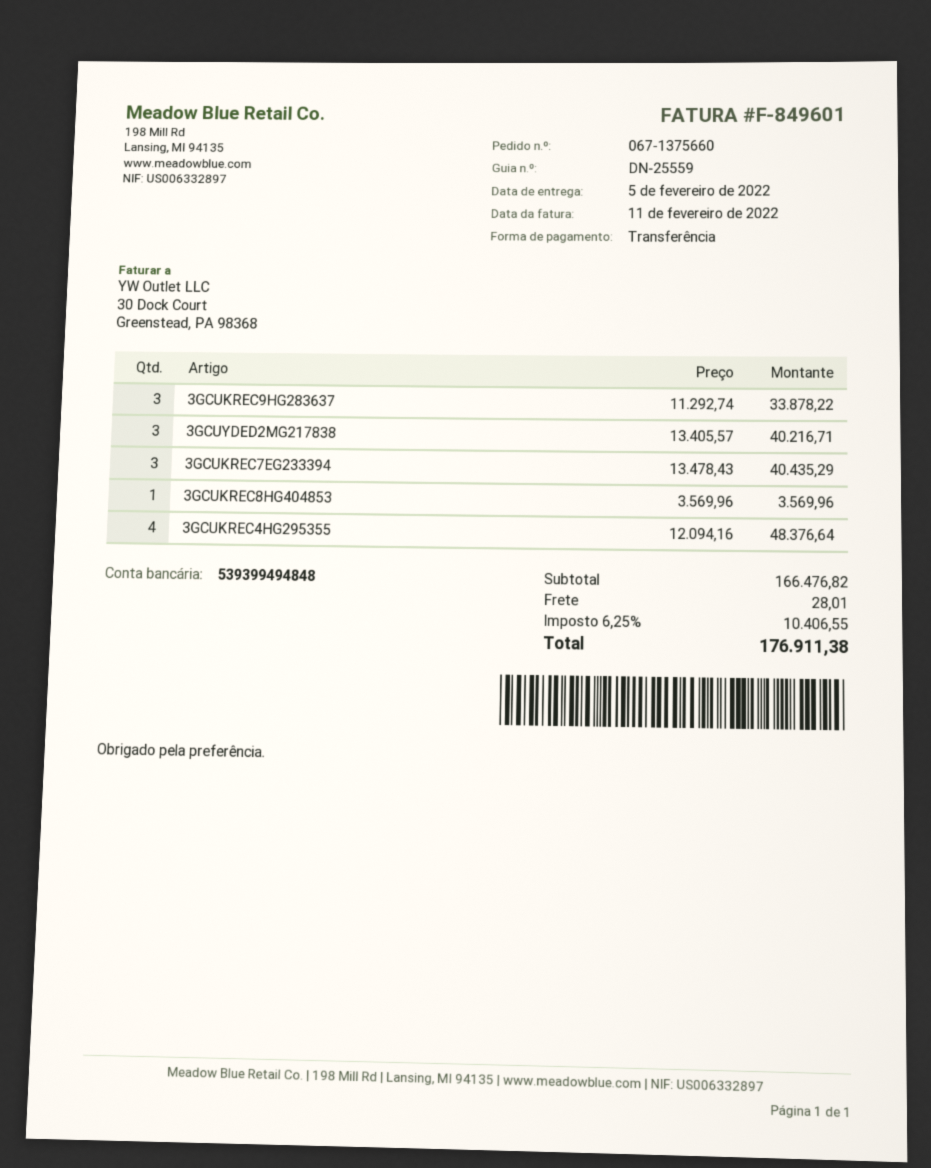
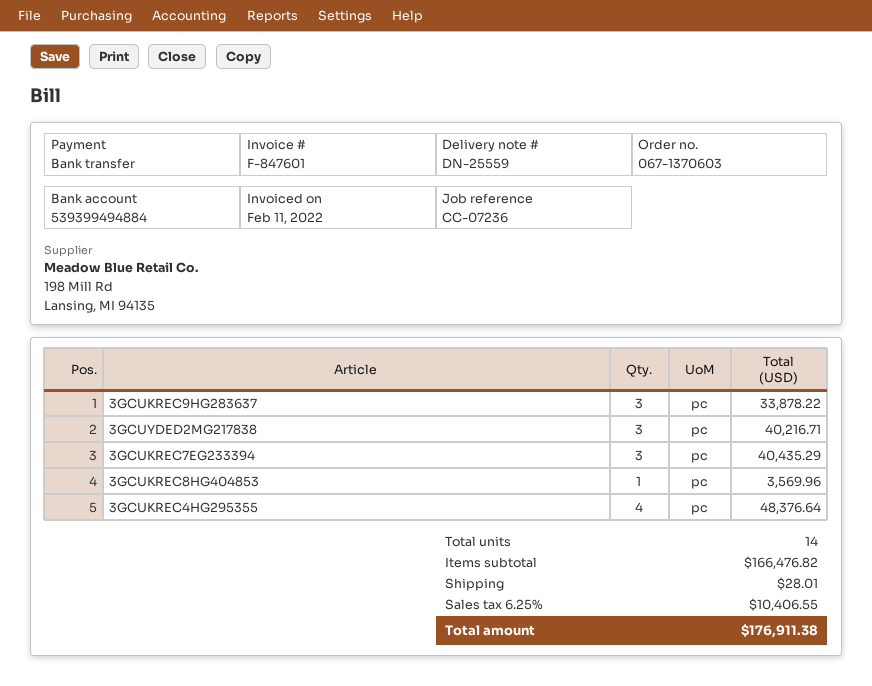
order number: 067-1375660 -> 067-1370603
invoice number: F-849601 -> F-847601
bank account: 539399494848 -> 539399494884

